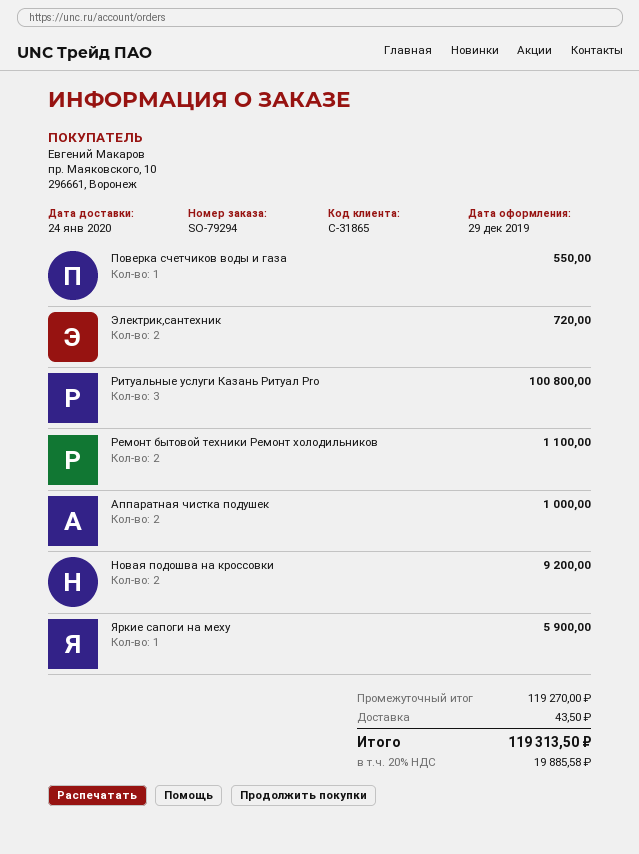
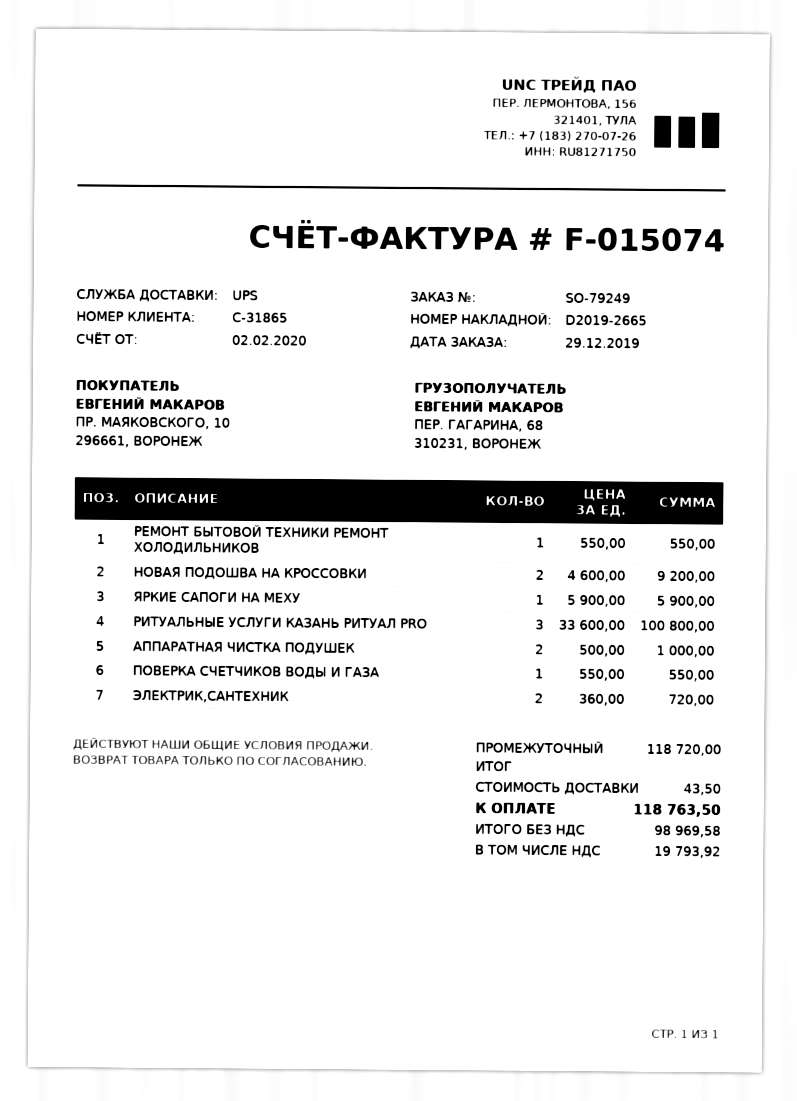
order number: SO-79294 -> SO-79249
Ремонт бытовой техники Ремонт холодильников: 2 for 1100.00 -> 1 for 550.00
subtotal: 119270.00 -> 118720.00
tax: 19885.58 -> 19793.92
total: 119313.50 -> 118763.50

